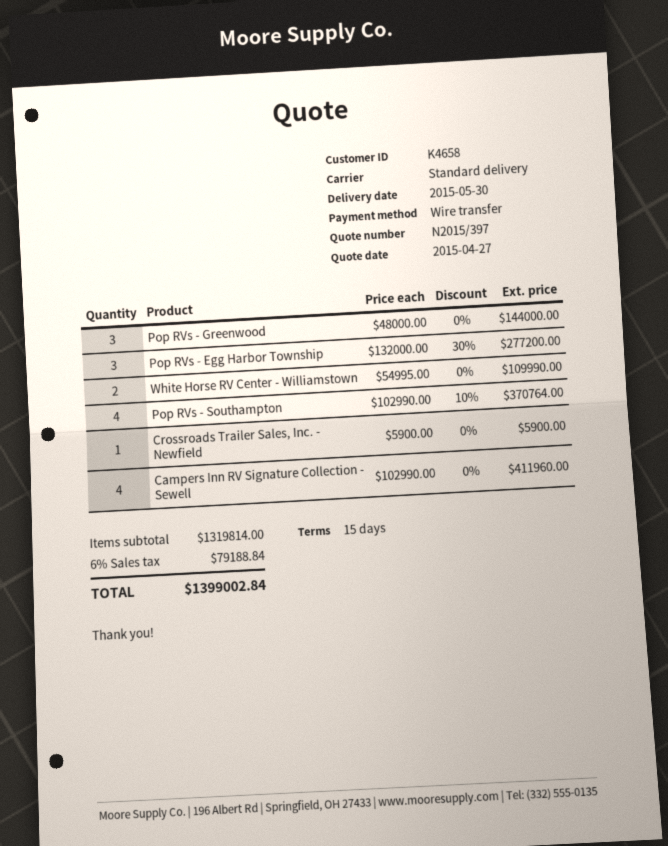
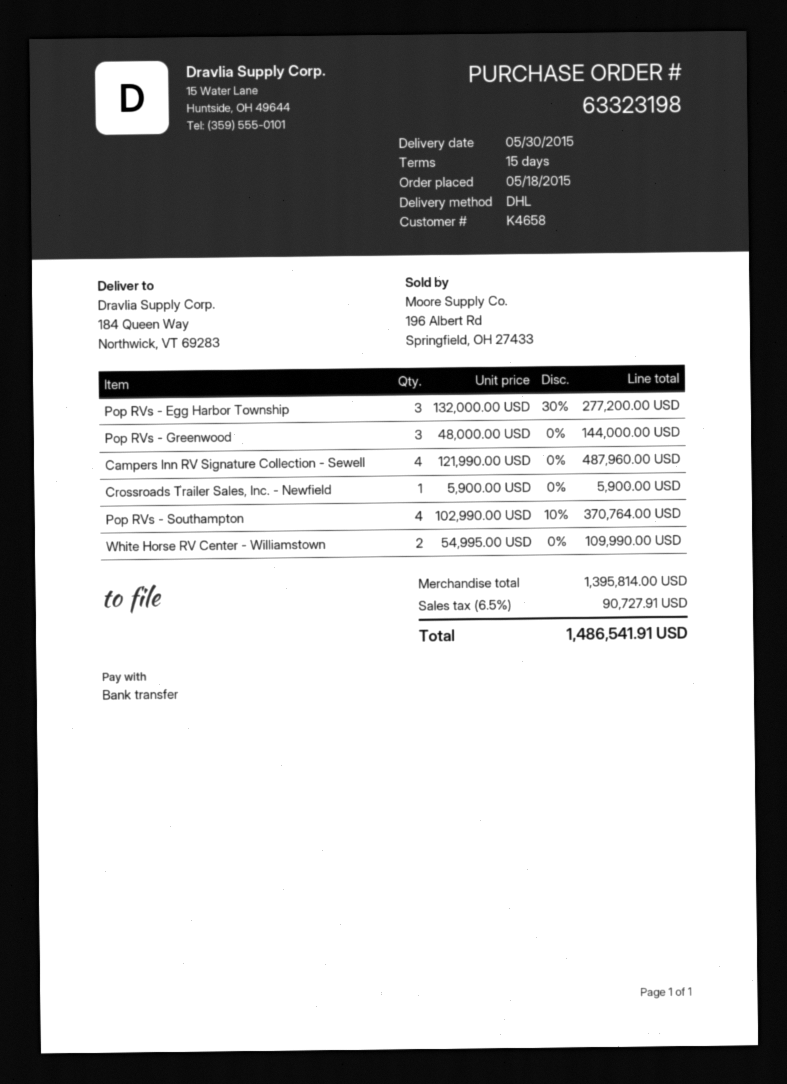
shipping method: standard -> DHL
Campers Inn RV Signature Collection - Sewell: 4 x 102990.00 = 411960.00 -> 4 x 121990.00 = 487960.00
subtotal: 1319814.00 -> 1395814.00
tax: 6% = 79188.84 -> 6.5% = 90727.91
total: 1399002.84 -> 1486541.91

